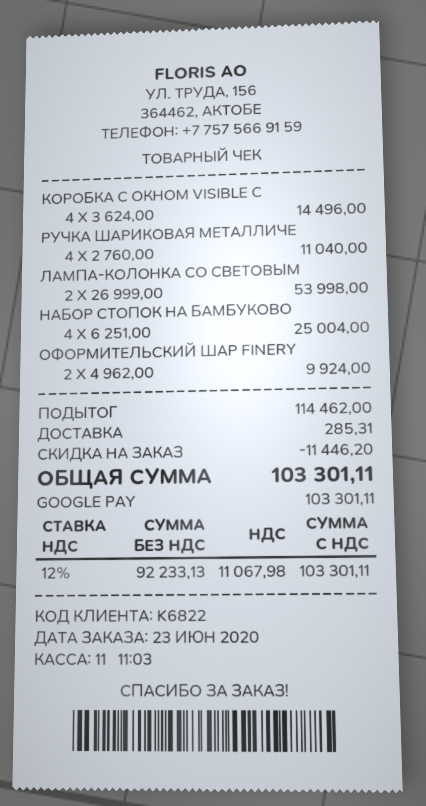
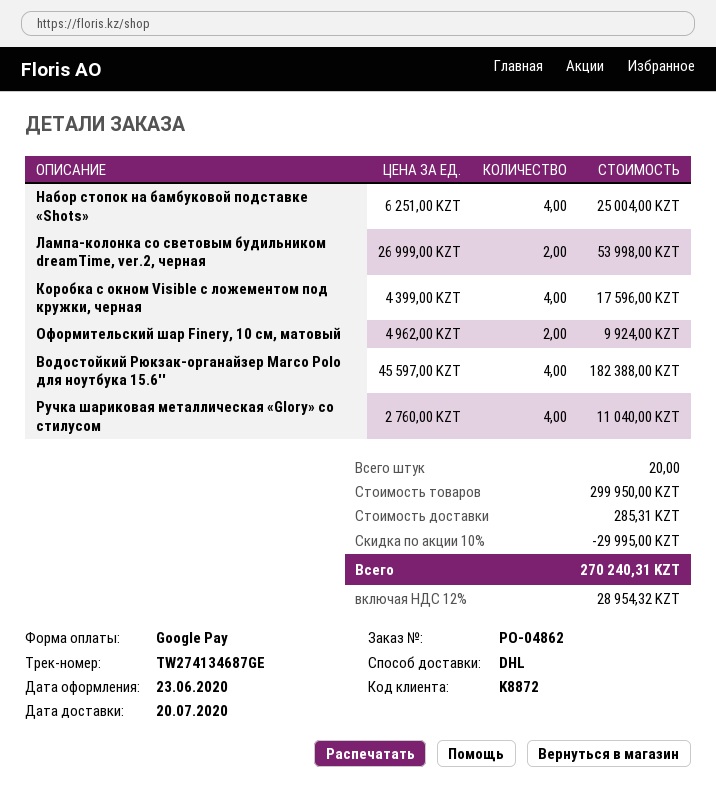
customer number: K6822 -> K8872
КОРОБКА С ОКНОМ VISIBLE С: 4 x 3624.00 = 14496.00 -> 4 x 4399.00 = 17596.00
Водостойкий Рюкзак-органайзер Marco Polo для ноутбука 15.6'': none -> 4 x 45597.00 = 182388.00
subtotal: 114462.00 -> 299950.00
discount: 11446.20 -> 29995.00
tax: 12% = 11067.98 -> 12% = 28954.32
total: 103301.11 -> 270240.31

